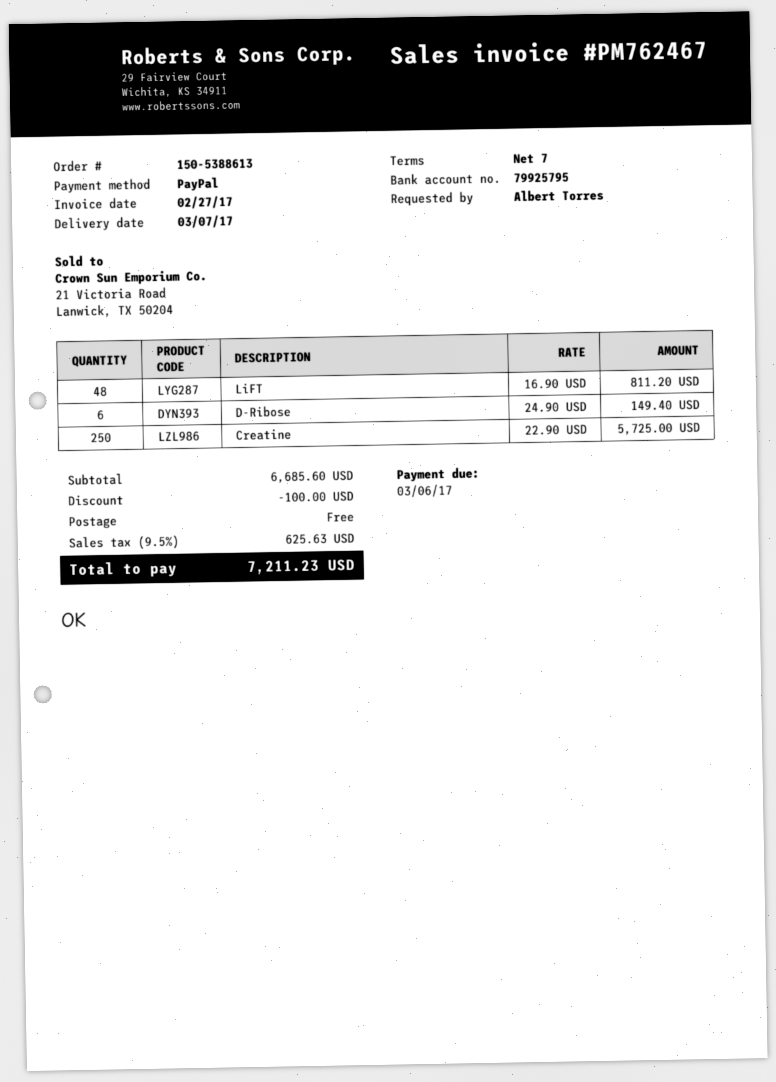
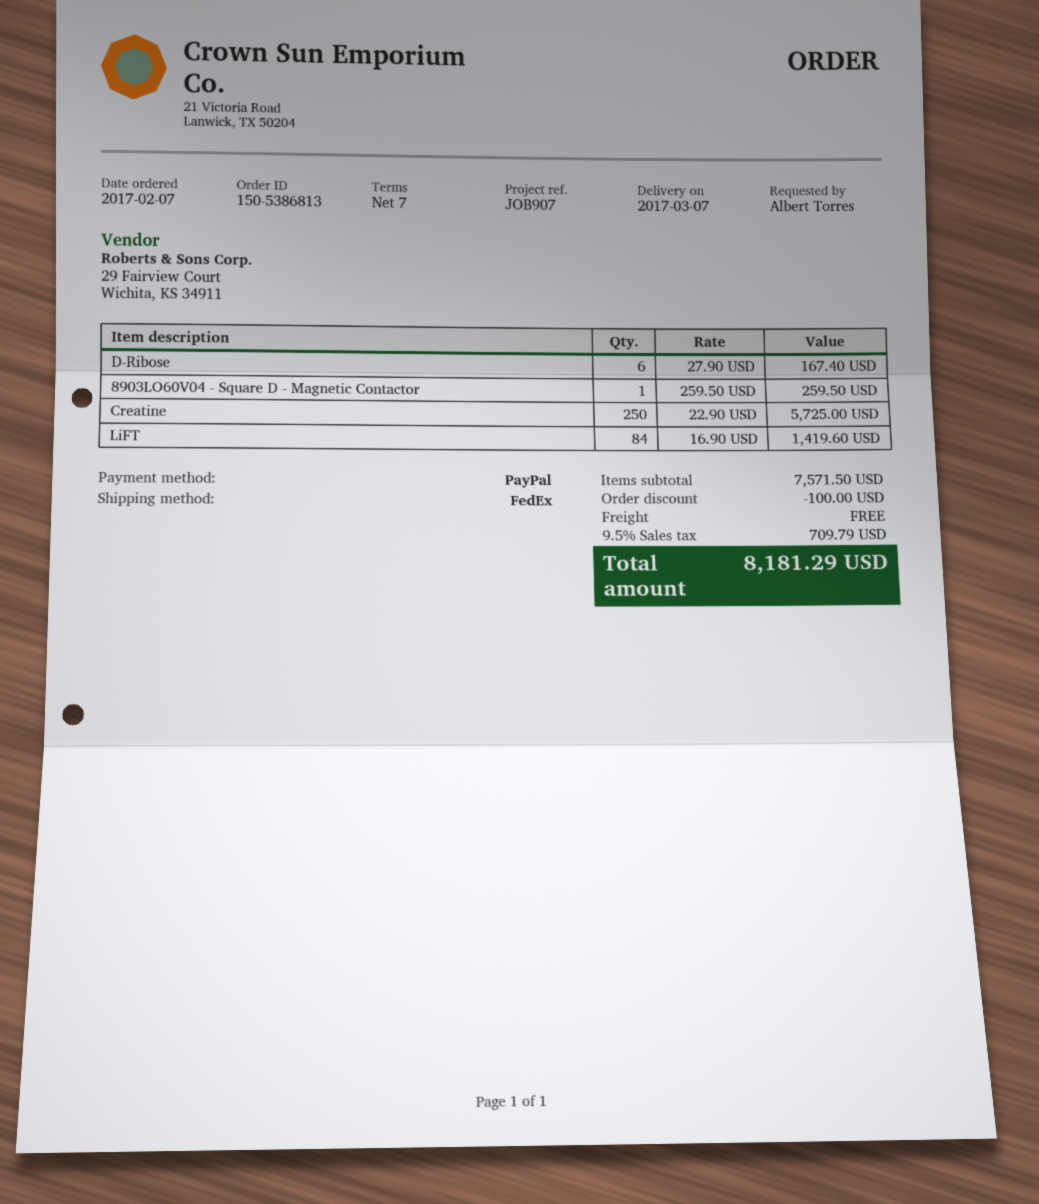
order number: 150-5388613 -> 150-5386813
LiFT: 48 x 16.90 = 811.20 -> 84 x 16.90 = 1419.60
D-Ribose: 6 x 24.90 = 149.40 -> 6 x 27.90 = 167.40
8903LO60V04 - Square D - Magnetic Contactor: none -> 1 x 259.50 = 259.50
subtotal: 6685.60 -> 7571.50
tax: 9.5% = 625.63 -> 9.5% = 709.79
total: 7211.23 -> 8181.29

